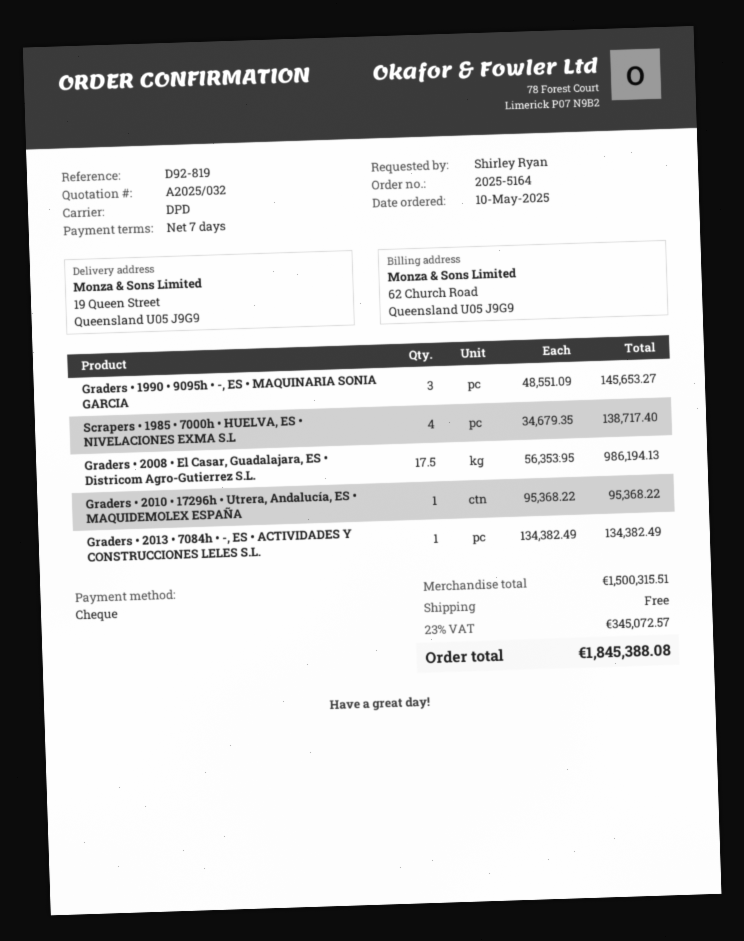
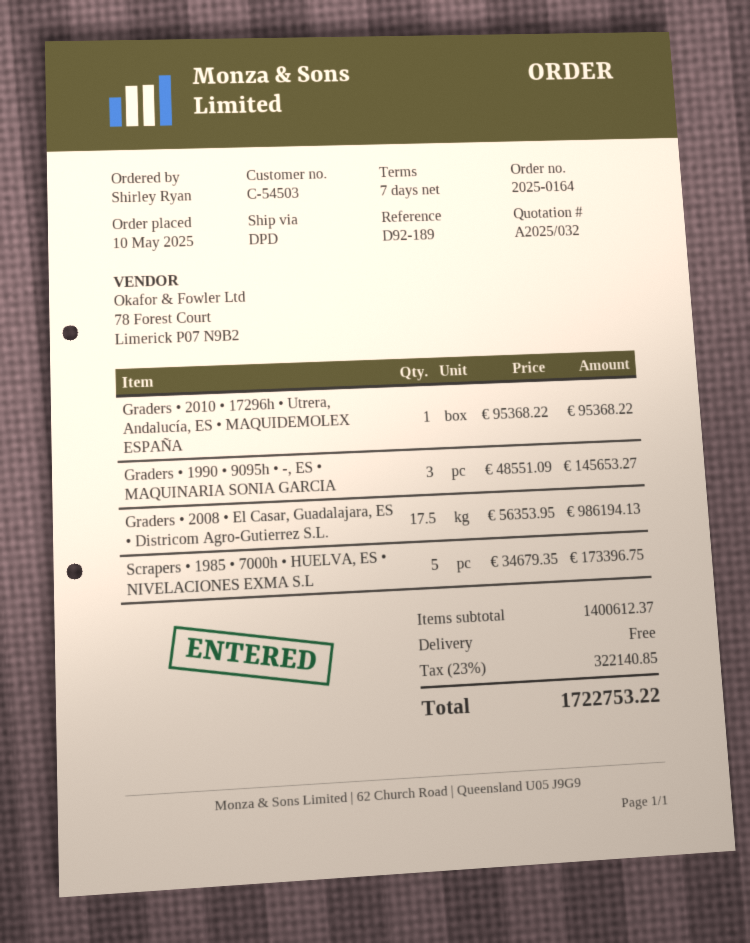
order number: 2025-5164 -> 2025-0164
reference: D92-819 -> D92-189
Scrapers • 1985 • 7000h • HUELVA, ES • NIVELACIONES EXMA S.L: 4 x 34679.35 = 138717.40 -> 5 x 34679.35 = 173396.75
Graders • 2013 • 7084h • -, ES • ACTIVIDADES Y CONSTRUCCIONES LELES S.L.: 1 x 134382.49 = 134382.49 -> none
subtotal: 1500315.51 -> 1400612.37
tax: 23% = 345072.57 -> 23% = 322140.85
total: 1845388.08 -> 1722753.22

